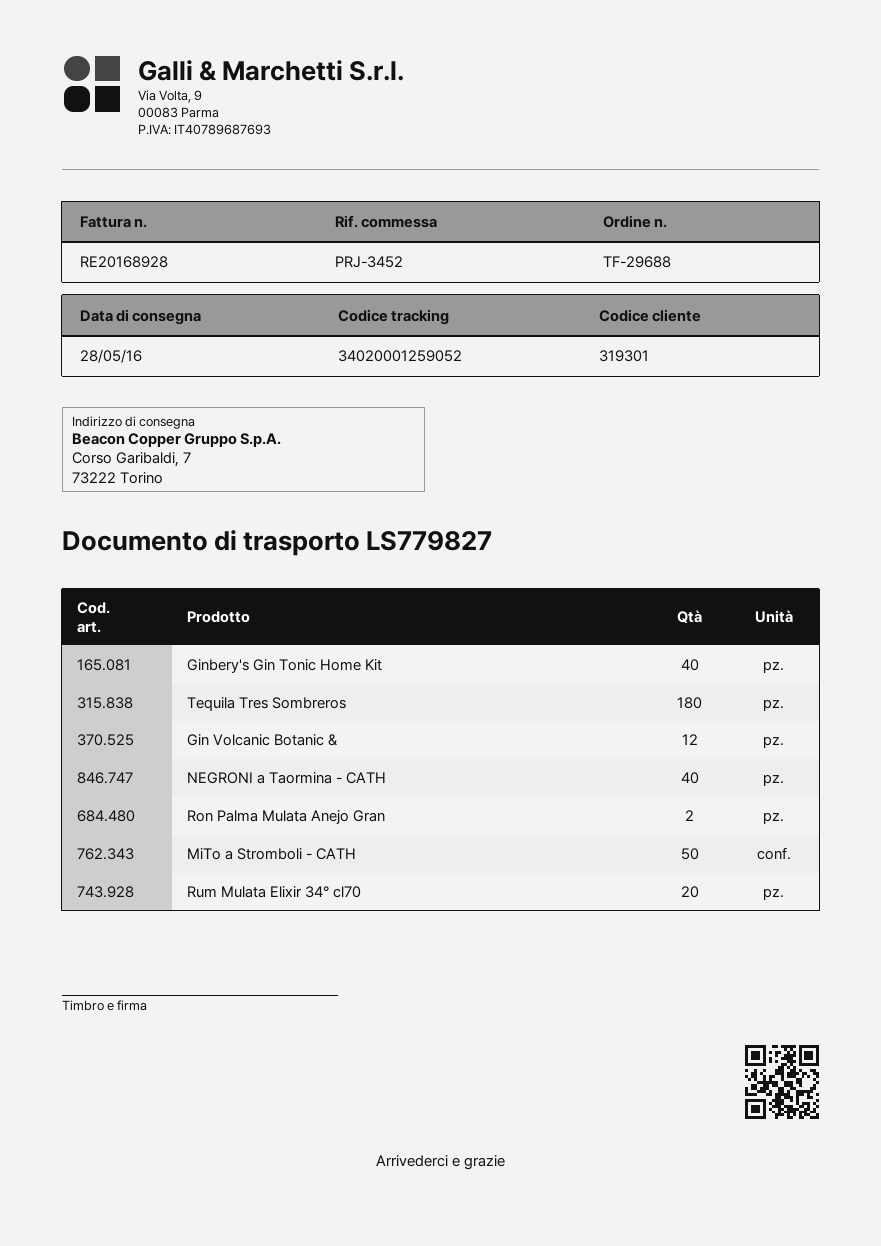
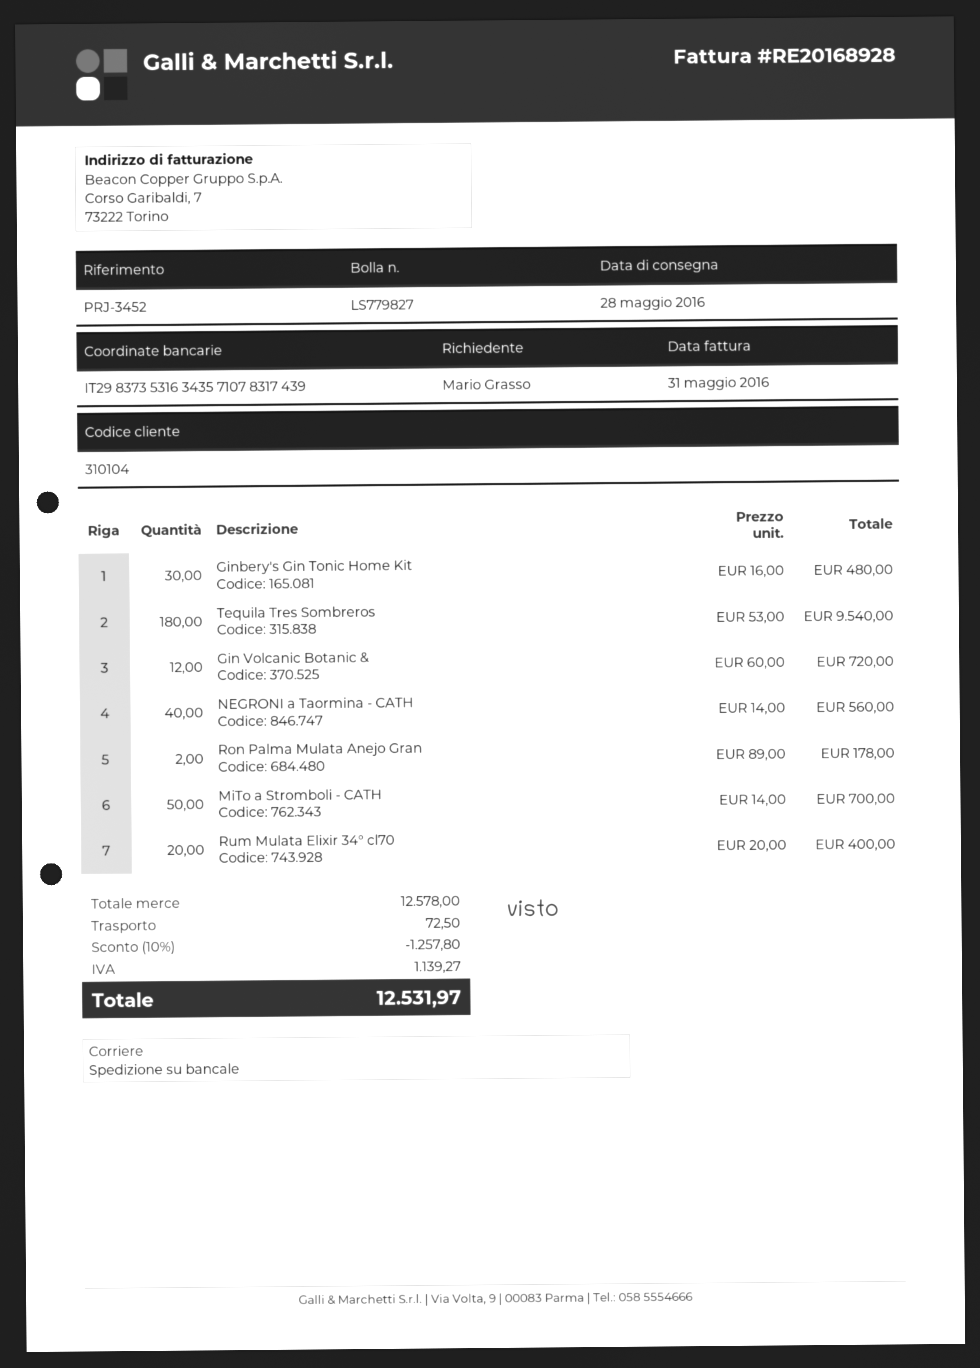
customer number: 319301 -> 310104
Ginbery's Gin Tonic Home Kit: 40 -> 30

